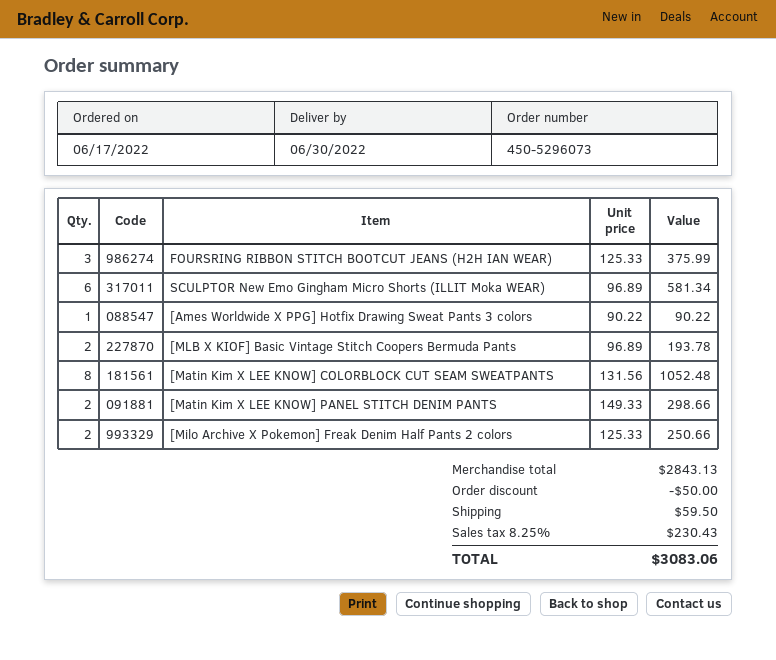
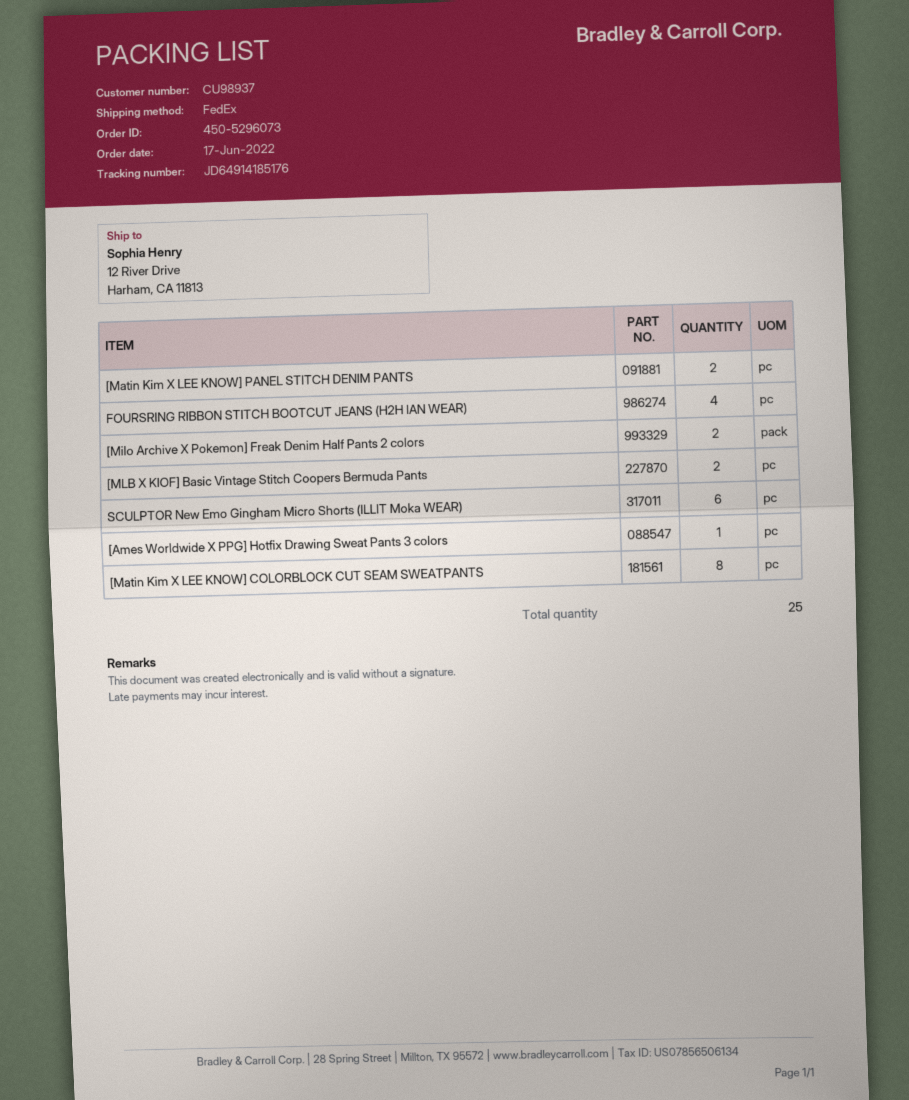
FOURSRING RIBBON STITCH BOOTCUT JEANS (H2H IAN WEAR): 3 -> 4

